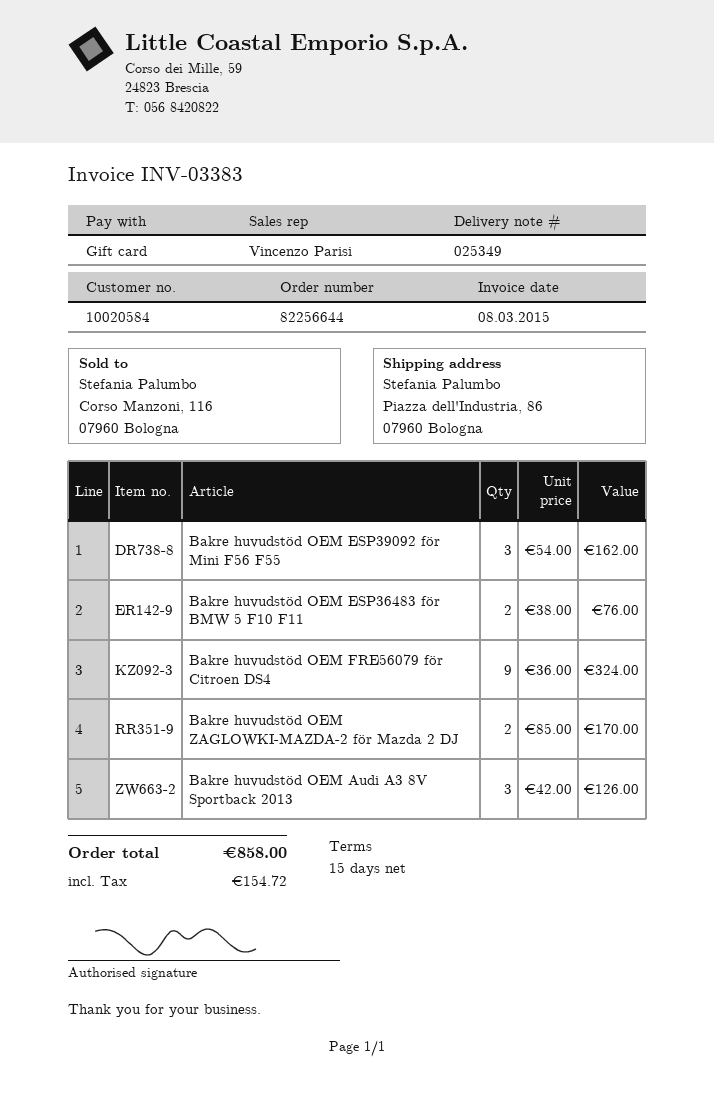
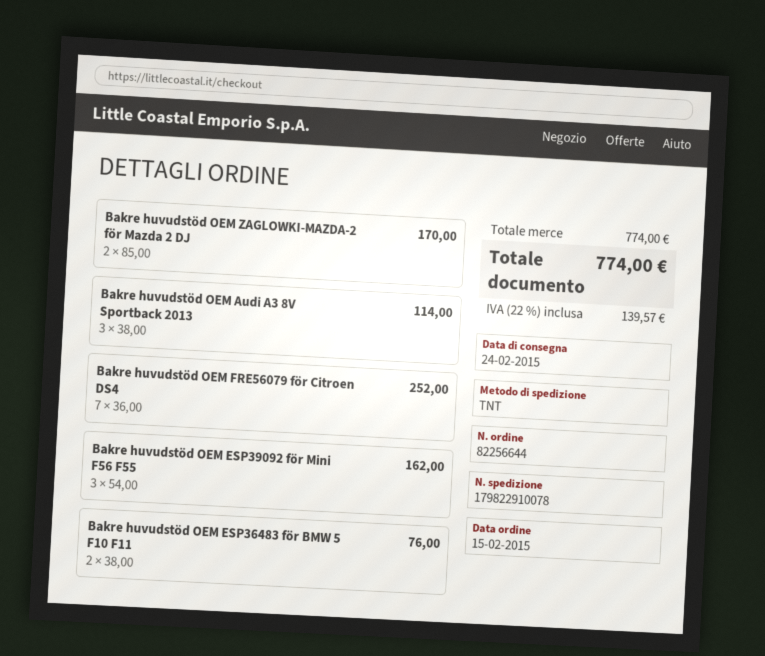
Bakre huvudstöd OEM FRE56079 för Citroen DS4: 9 x 36.00 = 324.00 -> 7 x 36.00 = 252.00
Bakre huvudstöd OEM Audi A3 8V Sportback 2013: 3 x 42.00 = 126.00 -> 3 x 38.00 = 114.00
tax: 154.72 -> 139.57
total: 858.00 -> 774.00

